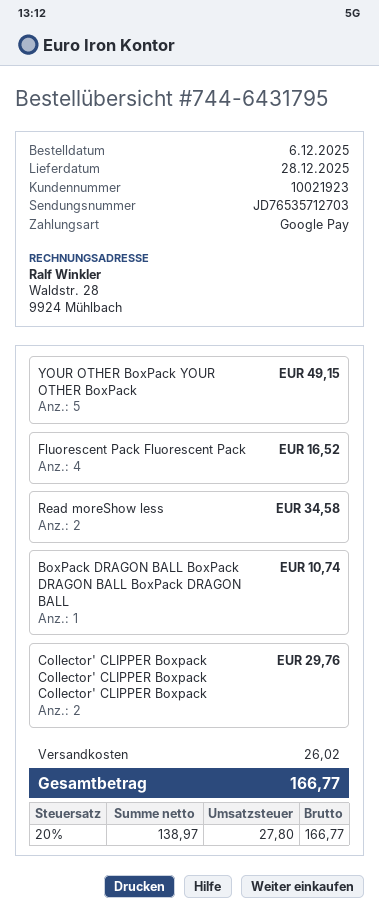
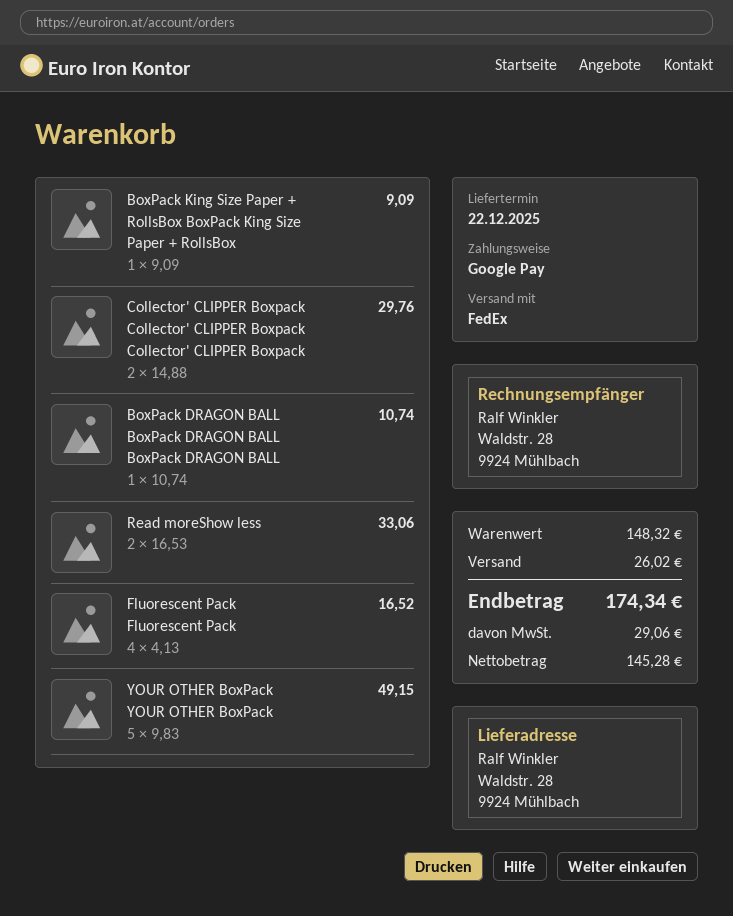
delivery date: 2025-12-28 -> 2025-12-22
Read moreShow less: 2 for 34.58 -> 2 for 33.06
BoxPack King Size Paper + RollsBox BoxPack King Size Paper + RollsBox: none -> 1 for 9.09
net: 138.97 -> 145.28
tax: 27.80 -> 29.06
total: 166.77 -> 174.34

